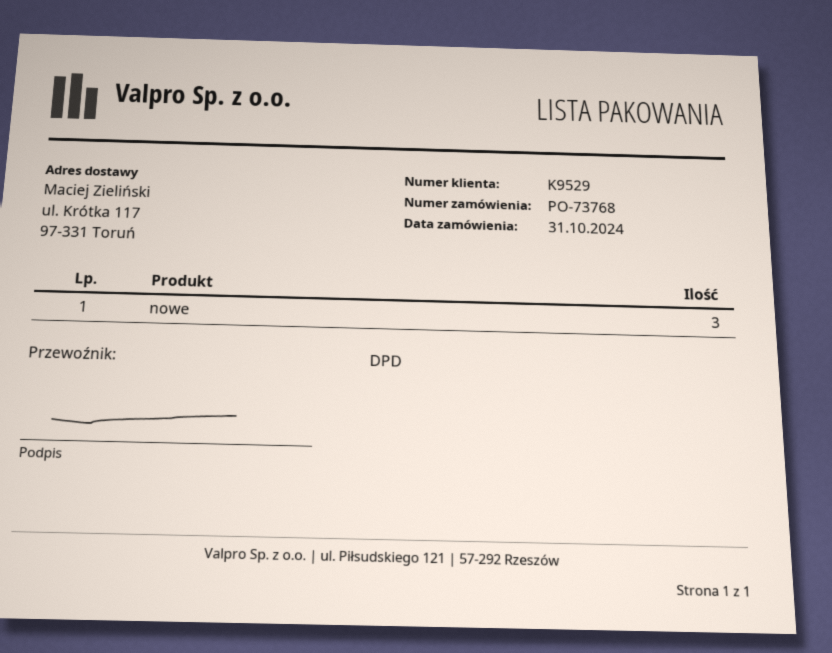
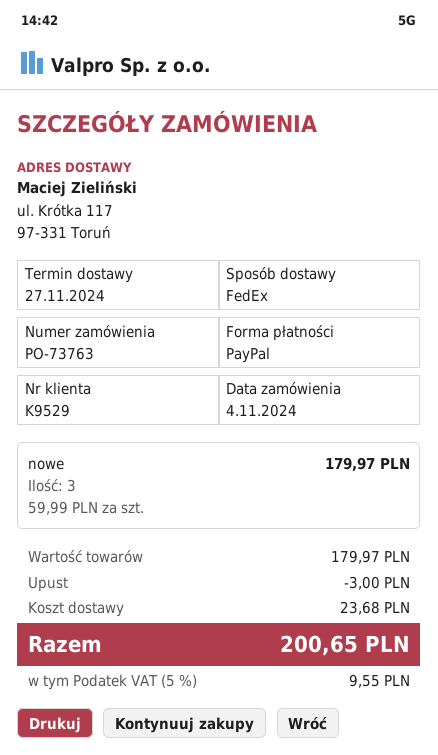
order number: PO-73768 -> PO-73763
order date: 2024-10-31 -> 2024-11-04
shipping method: DPD -> FedEx

